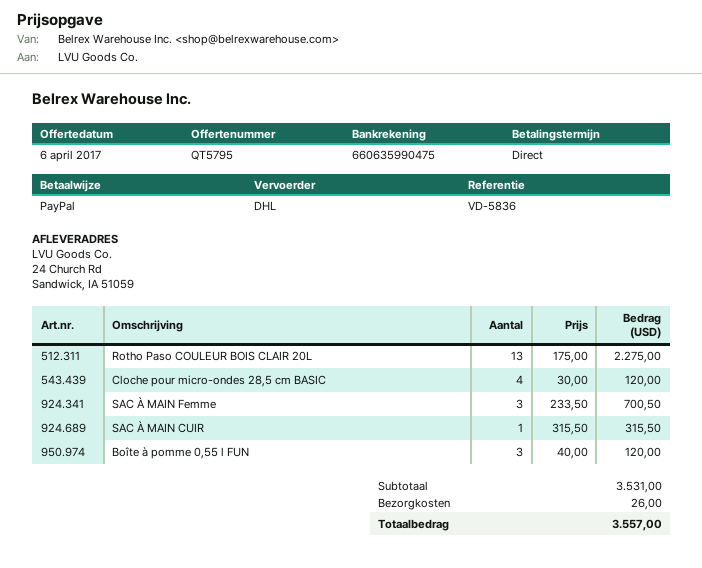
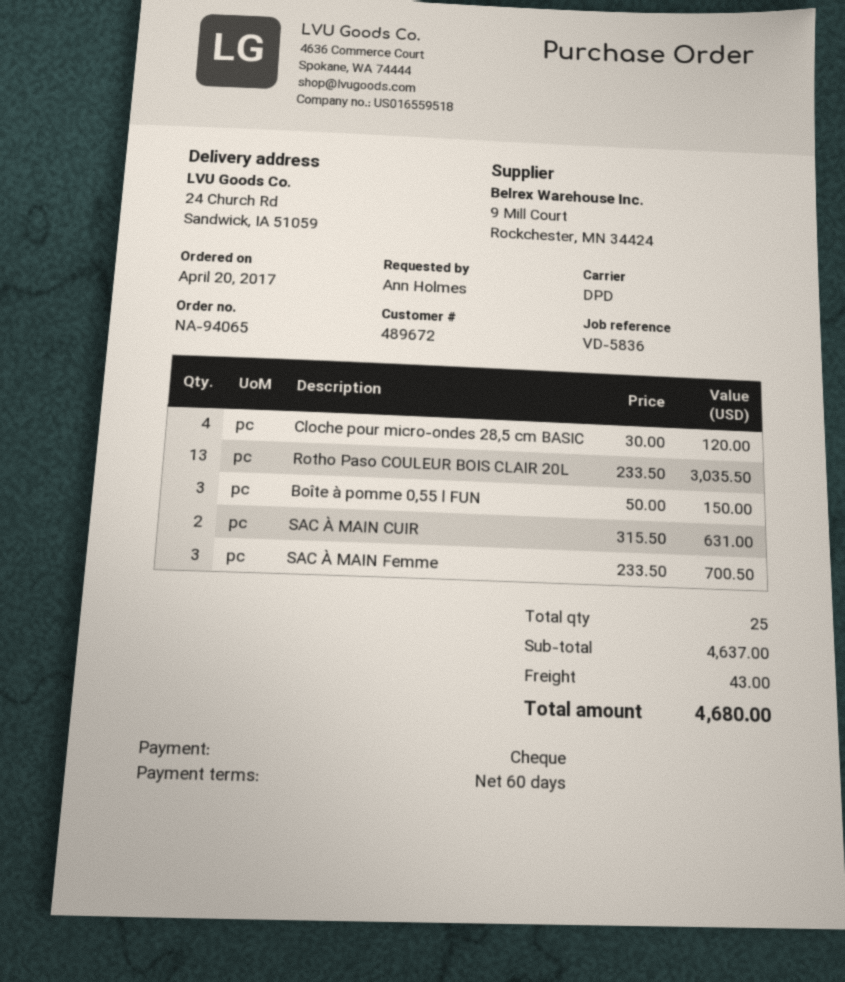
payment terms: on receipt -> 60 days
payment method: PayPal -> cheque
shipping method: DHL -> DPD
Rotho Paso COULEUR BOIS CLAIR 20L: 13 x 175.00 = 2275.00 -> 13 x 233.50 = 3035.50
SAC À MAIN CUIR: 1 x 315.50 = 315.50 -> 2 x 315.50 = 631.00
Boîte à pomme 0,55 l FUN: 3 x 40.00 = 120.00 -> 3 x 50.00 = 150.00
subtotal: 3531.00 -> 4637.00
shipping: 26.00 -> 43.00
total: 3557.00 -> 4680.00

